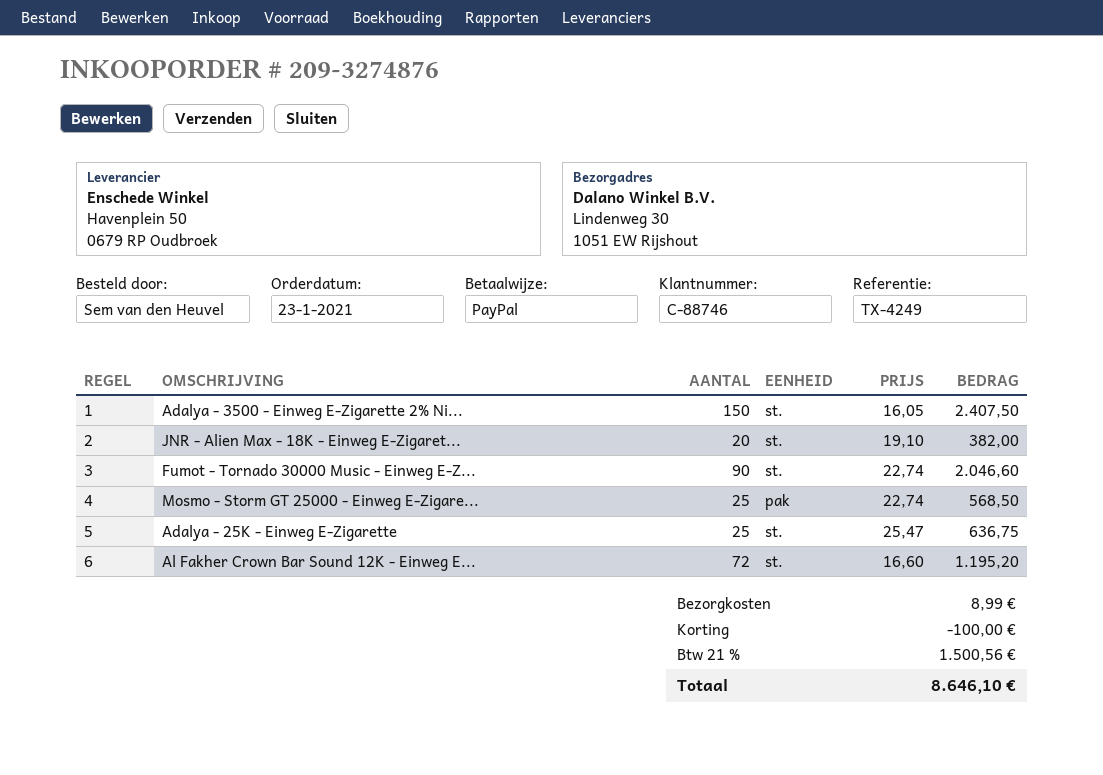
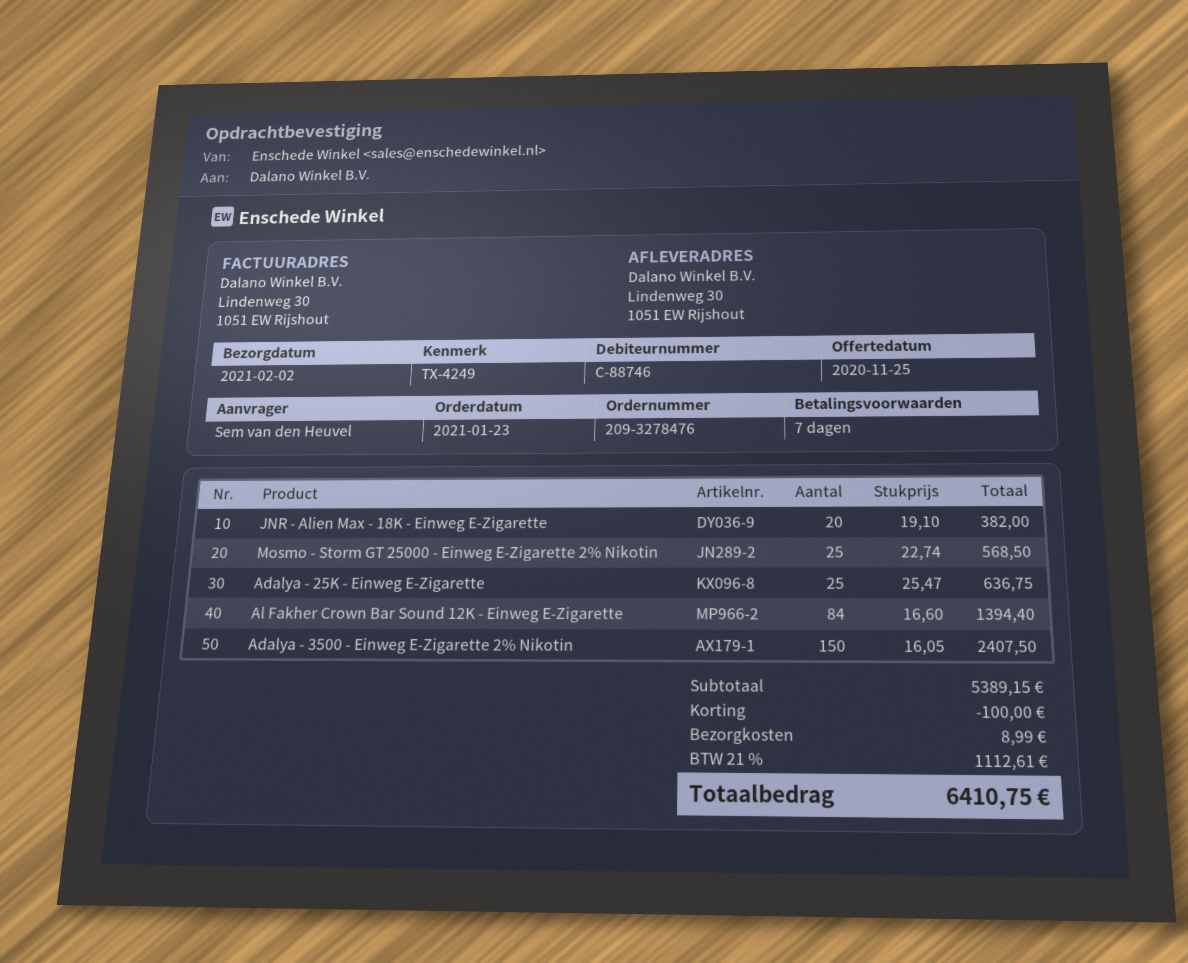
order number: 209-3274876 -> 209-3278476
Fumot - Tornado 30000 Music - Einweg E-Z...: 90 x 22.74 = 2046.60 -> none
Al Fakher Crown Bar Sound 12K - Einweg E...: 72 x 16.60 = 1195.20 -> 84 x 16.60 = 1394.40
tax: 21% = 1500.56 -> 21% = 1112.61
total: 8646.10 -> 6410.75

